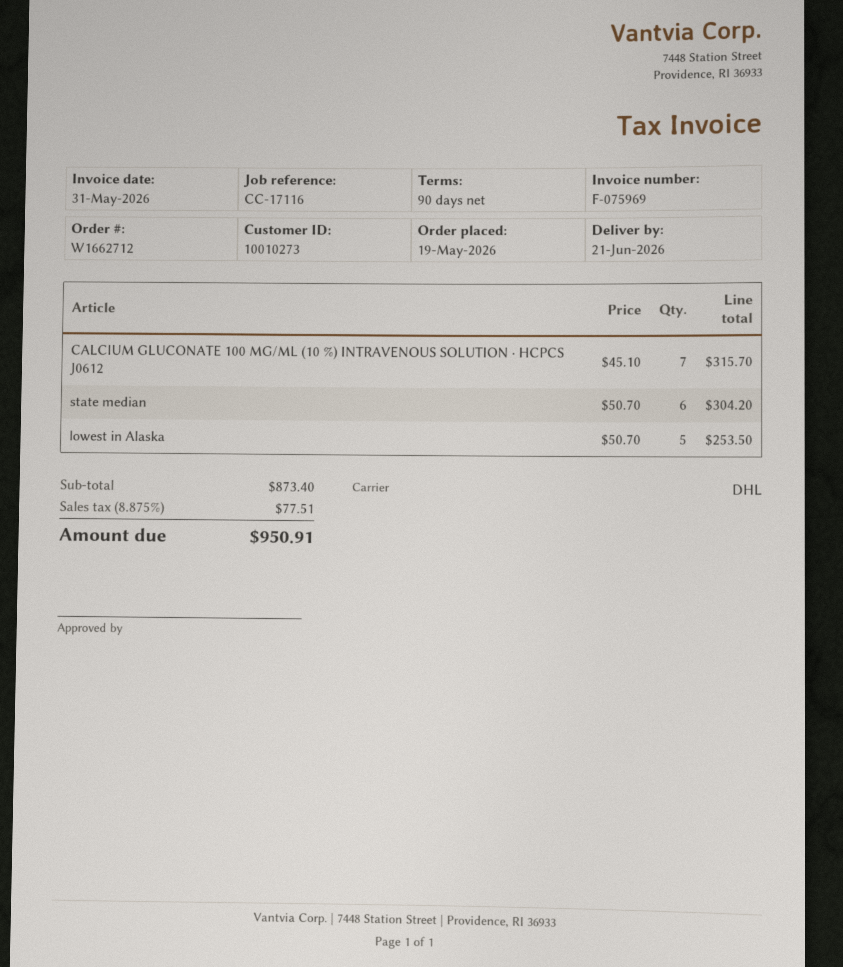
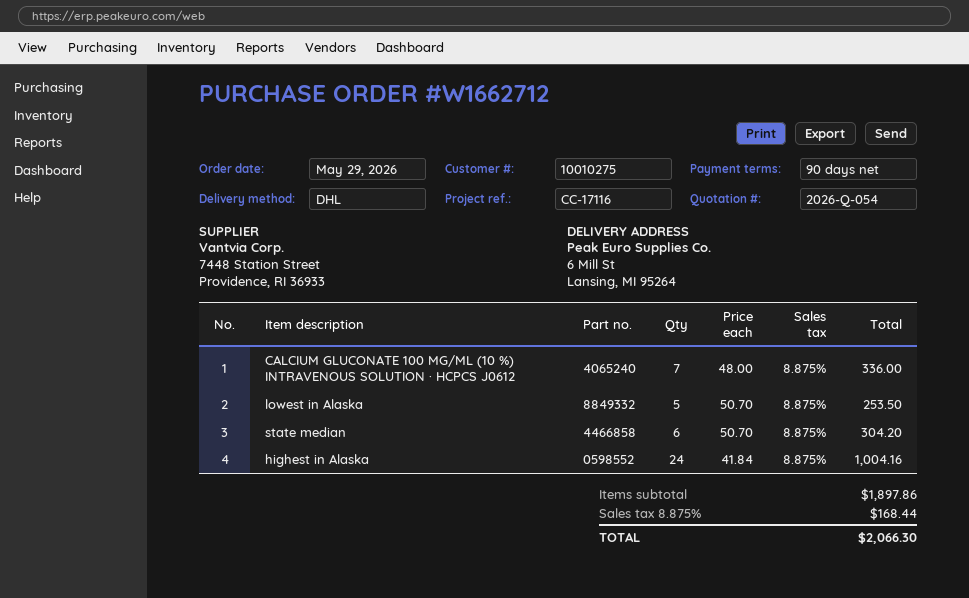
order date: 2026-05-19 -> 2026-05-29
customer number: 10010273 -> 10010275
CALCIUM GLUCONATE 100 MG/ML (10 %) INTRAVENOUS SOLUTION · HCPCS J0612: 7 x 45.10 = 315.70 -> 7 x 48.00 = 336.00
highest in Alaska: none -> 24 x 41.84 = 1004.16
subtotal: 873.40 -> 1897.86
tax: 8.875% = 77.51 -> 8.875% = 168.44
total: 950.91 -> 2066.30

